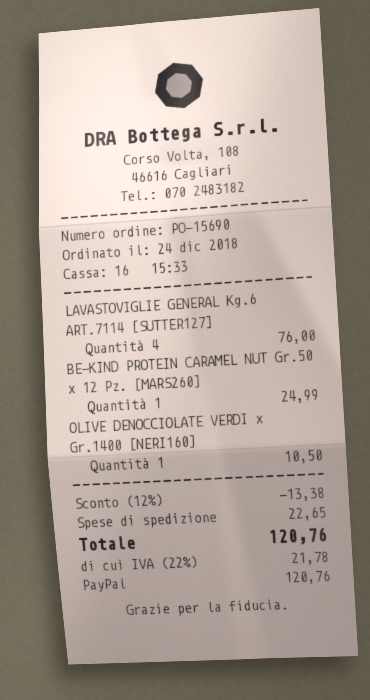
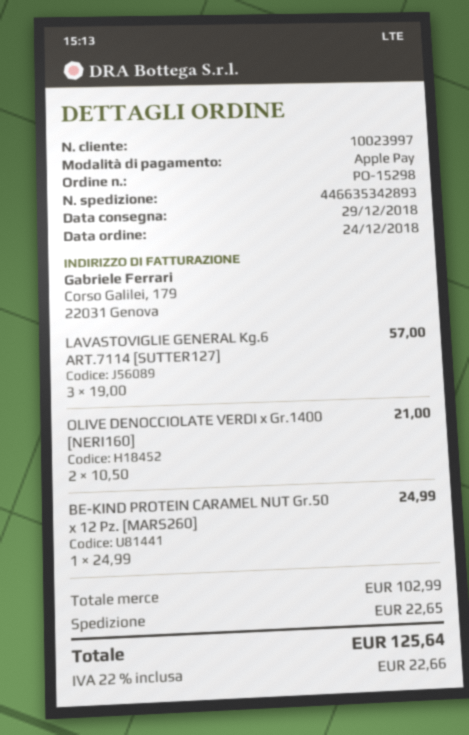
order number: PO-15690 -> PO-15298
payment method: PayPal -> Apple Pay
LAVASTOVIGLIE GENERAL Kg.6 ART.7114 [SUTTER127]: 4 for 76.00 -> 3 for 57.00
OLIVE DENOCCIOLATE VERDI x Gr.1400 [NERI160]: 1 for 10.50 -> 2 for 21.00
discount: 12% = 13.38 -> none
tax: 22% = 21.78 -> 22% = 22.66
total: 120.76 -> 125.64

